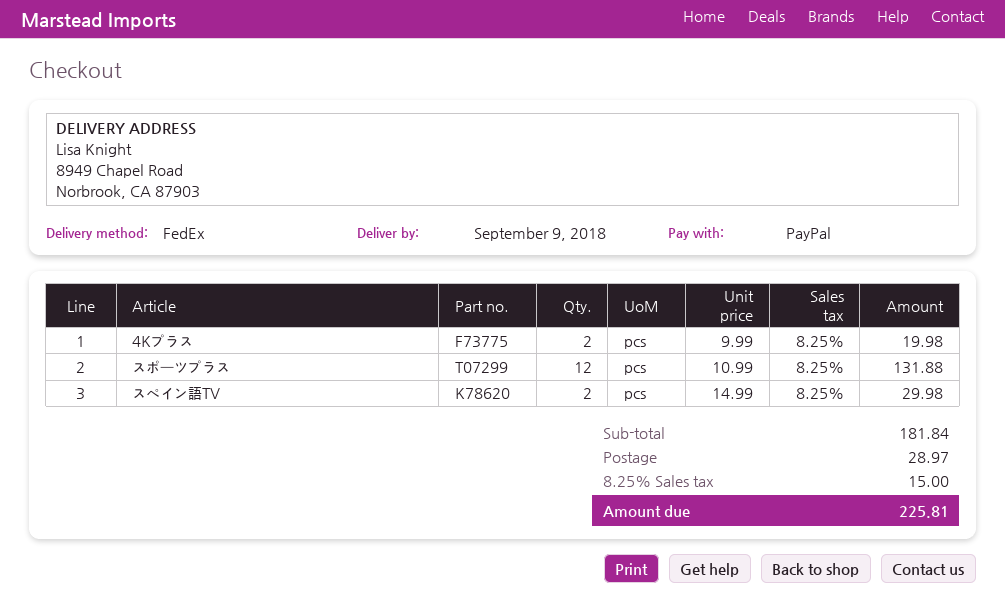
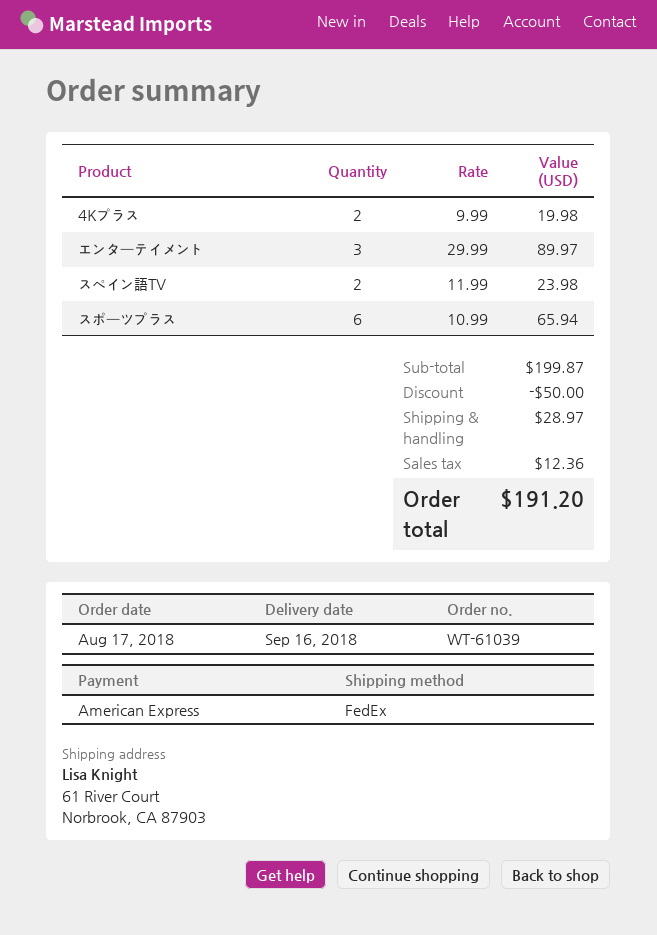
delivery date: 2018-09-09 -> 2018-09-16
payment method: PayPal -> American Express
ship to: 8949 Chapel Road, Norbrook, CA 87903 -> 61 River Court, Norbrook, CA 87903
スポーツプラス: 12 x 10.99 = 131.88 -> 6 x 10.99 = 65.94
スペイン語TV: 2 x 14.99 = 29.98 -> 2 x 11.99 = 23.98
エンターテイメント: none -> 3 x 29.99 = 89.97
subtotal: 181.84 -> 199.87
discount: none -> 50.00
tax: 15.00 -> 12.36
total: 225.81 -> 191.20

